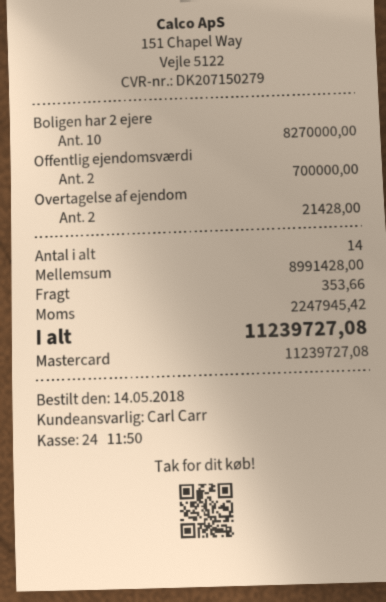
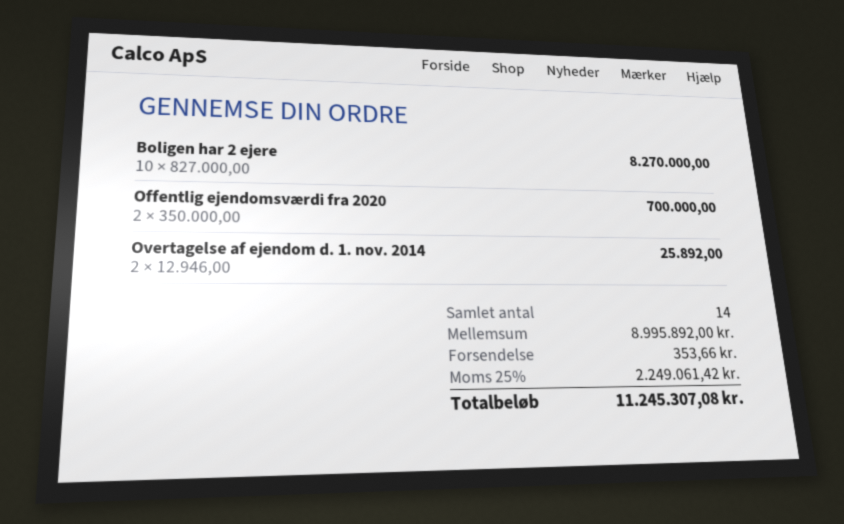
Overtagelse af ejendom: 2 for 21428.00 -> 2 for 25892.00
subtotal: 8991428.00 -> 8995892.00
tax: 2247945.42 -> 2249061.42
total: 11239727.08 -> 11245307.08

